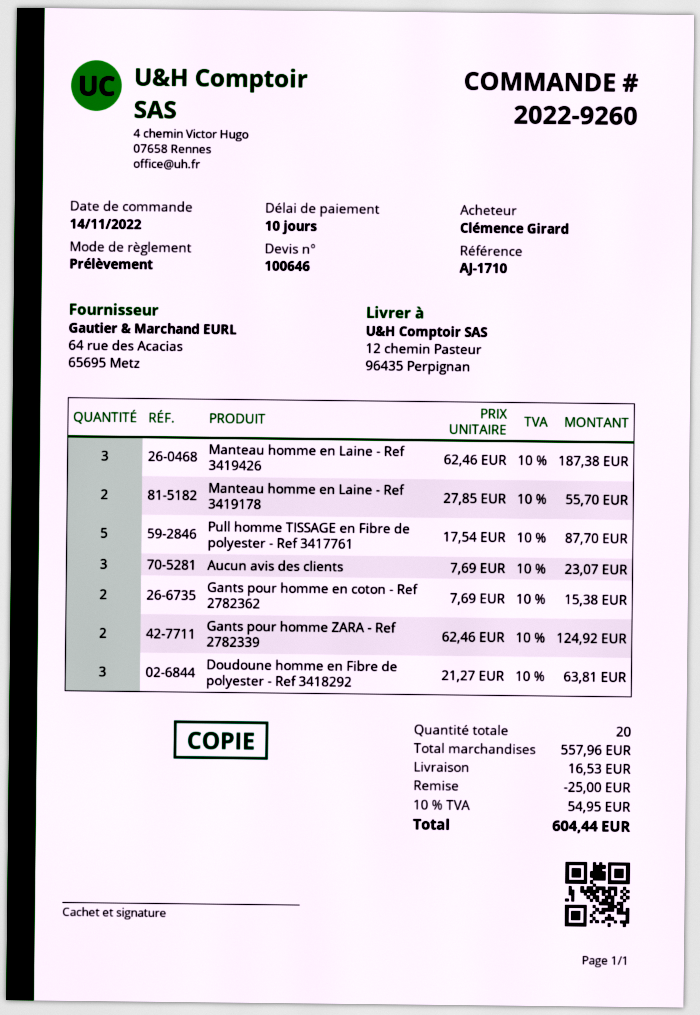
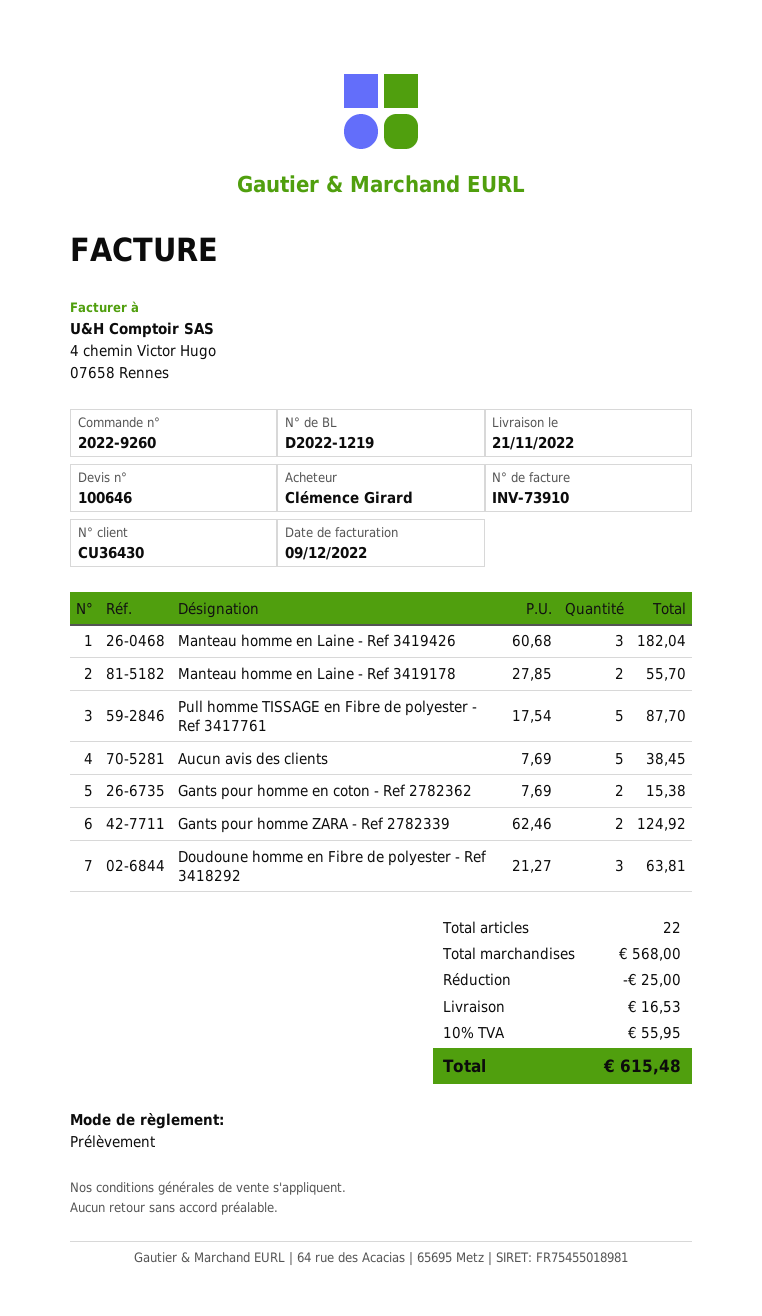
Manteau homme en Laine - Ref 3419426: 3 x 62.46 = 187.38 -> 3 x 60.68 = 182.04
Aucun avis des clients: 3 x 7.69 = 23.07 -> 5 x 7.69 = 38.45
total quantity: 20 -> 22
subtotal: 557.96 -> 568.00
tax: 10% = 54.95 -> 10% = 55.95
total: 604.44 -> 615.48

